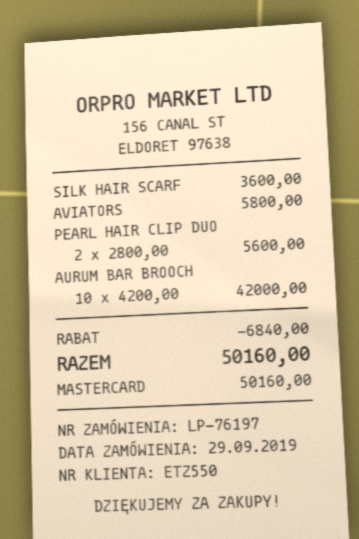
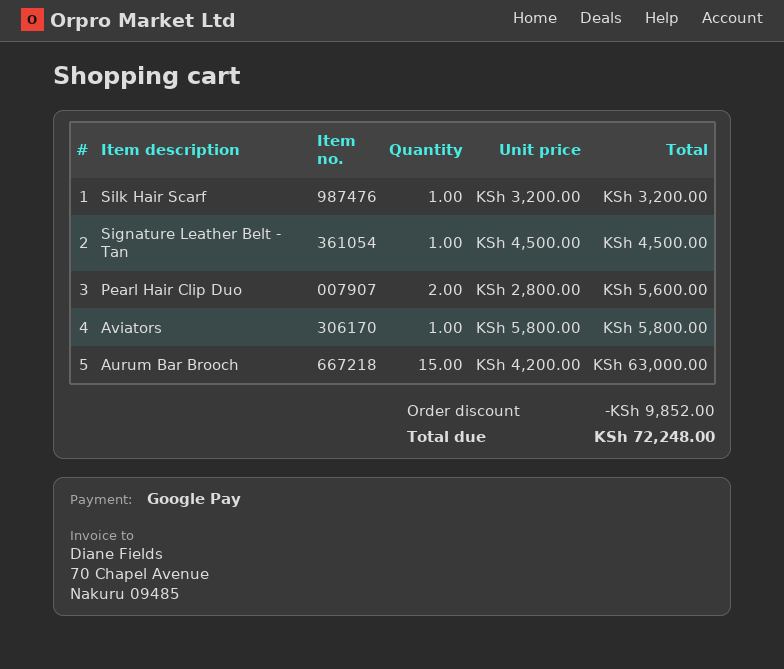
payment method: Mastercard -> Google Pay
SILK HAIR SCARF: 1 x 3600.00 = 3600.00 -> 1 x 3200.00 = 3200.00
AURUM BAR BROOCH: 10 x 4200.00 = 42000.00 -> 15 x 4200.00 = 63000.00
Signature Leather Belt - Tan: none -> 1 x 4500.00 = 4500.00
discount: 6840.00 -> 9852.00
total: 50160.00 -> 72248.00

